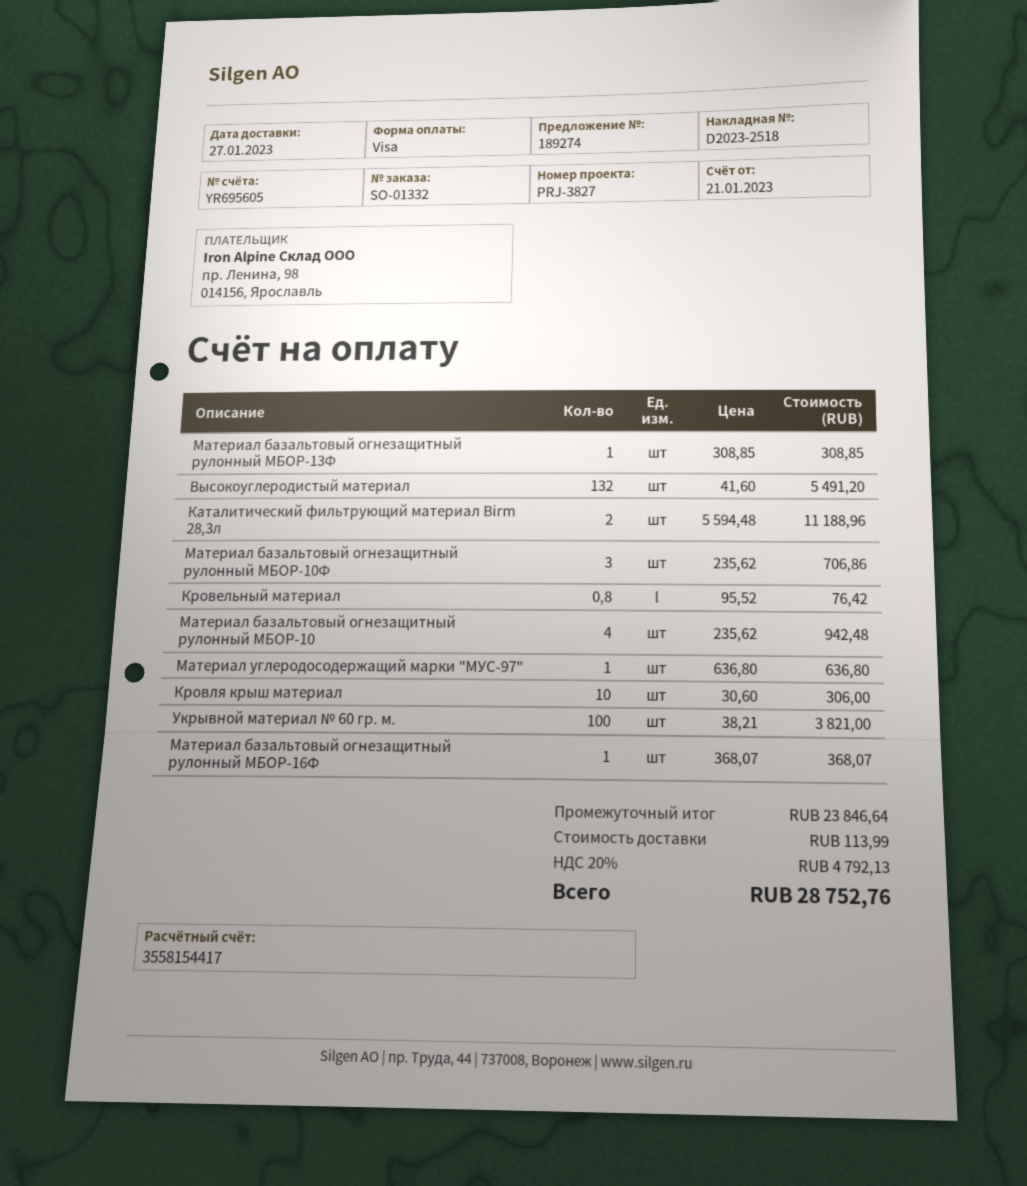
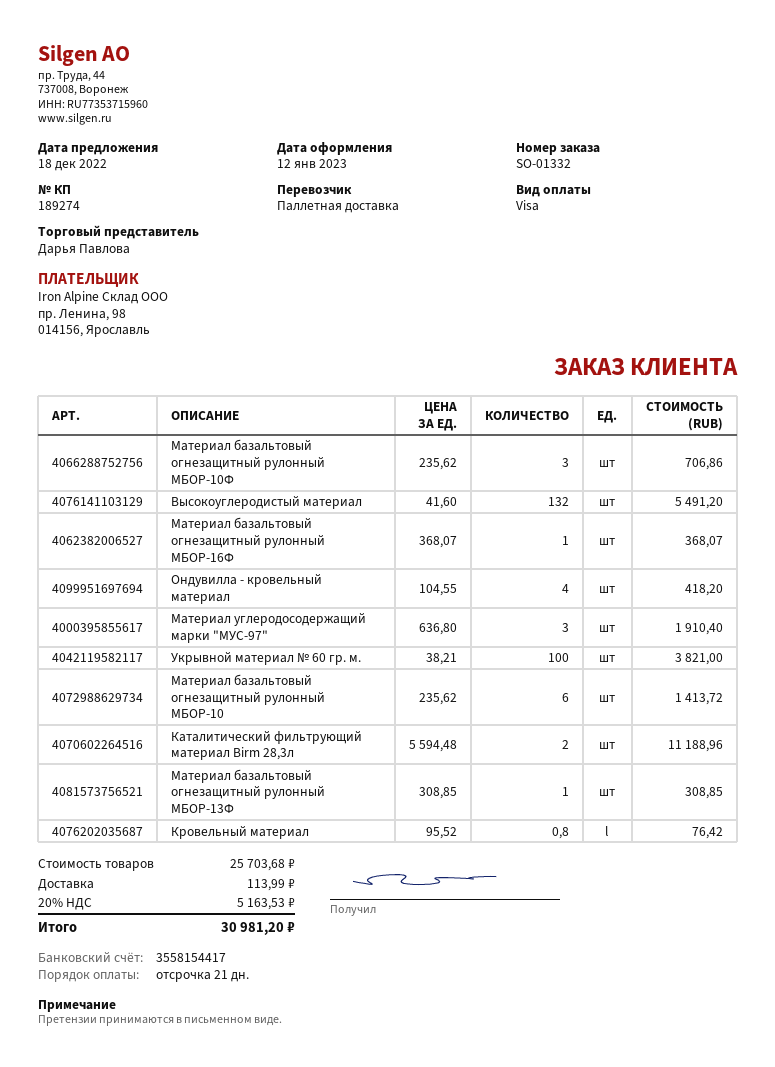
Материал базальтовый огнезащитный рулонный МБОР-10: 4 x 235.62 = 942.48 -> 6 x 235.62 = 1413.72
Материал углеродосодержащий марки "МУС-97": 1 x 636.80 = 636.80 -> 3 x 636.80 = 1910.40
Кровля крыш материал: 10 x 30.60 = 306.00 -> none
Ондувилла - кровельный материал: none -> 4 x 104.55 = 418.20
subtotal: 23846.64 -> 25703.68
tax: 20% = 4792.13 -> 20% = 5163.53
total: 28752.76 -> 30981.20

